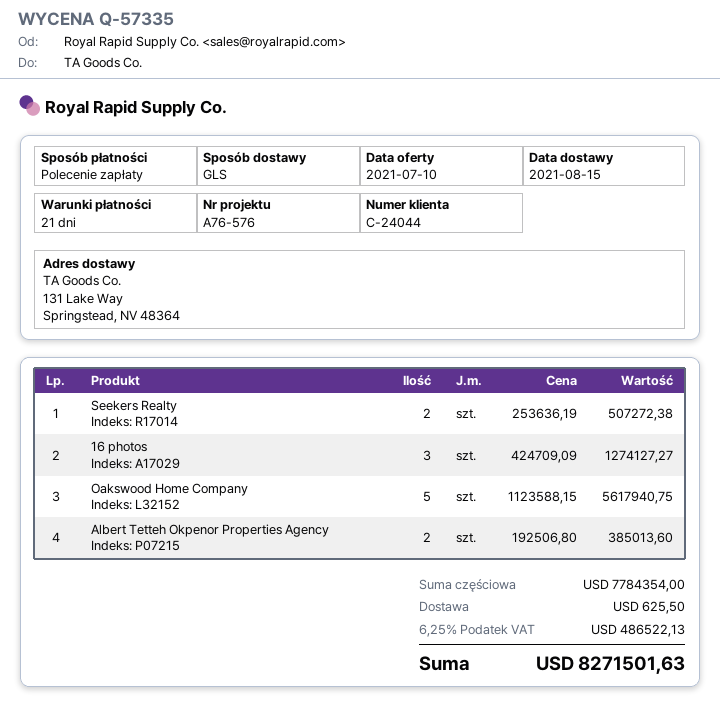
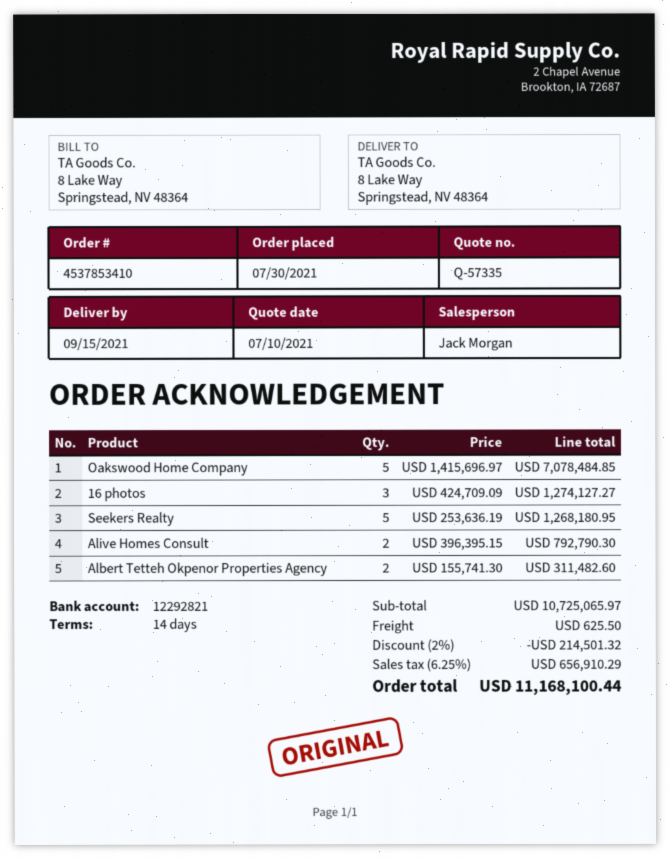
delivery date: 2021-08-15 -> 2021-09-15
payment terms: 21 days -> 14 days
ship to: 131 Lake Way, Springstead, NV 48364 -> 8 Lake Way, Springstead, NV 48364
Seekers Realty: 2 x 253636.19 = 507272.38 -> 5 x 253636.19 = 1268180.95
Oakswood Home Company: 5 x 1123588.15 = 5617940.75 -> 5 x 1415696.97 = 7078484.85
Albert Tetteh Okpenor Properties Agency: 2 x 192506.80 = 385013.60 -> 2 x 155741.30 = 311482.60
Alive Homes Consult: none -> 2 x 396395.15 = 792790.30
subtotal: 7784354.00 -> 10725065.97
discount: none -> 2% = 214501.32
tax: 6.25% = 486522.13 -> 6.25% = 656910.29
total: 8271501.63 -> 11168100.44

